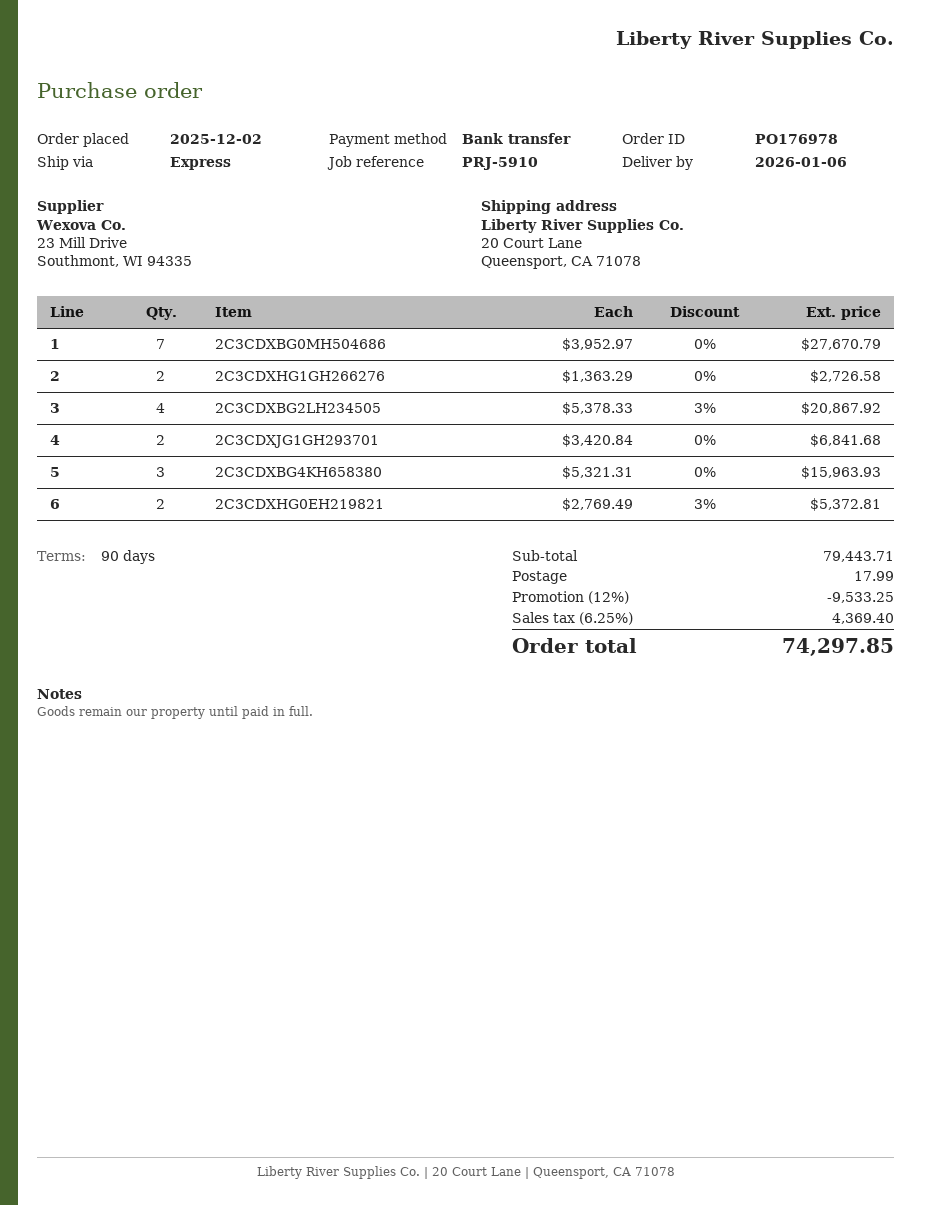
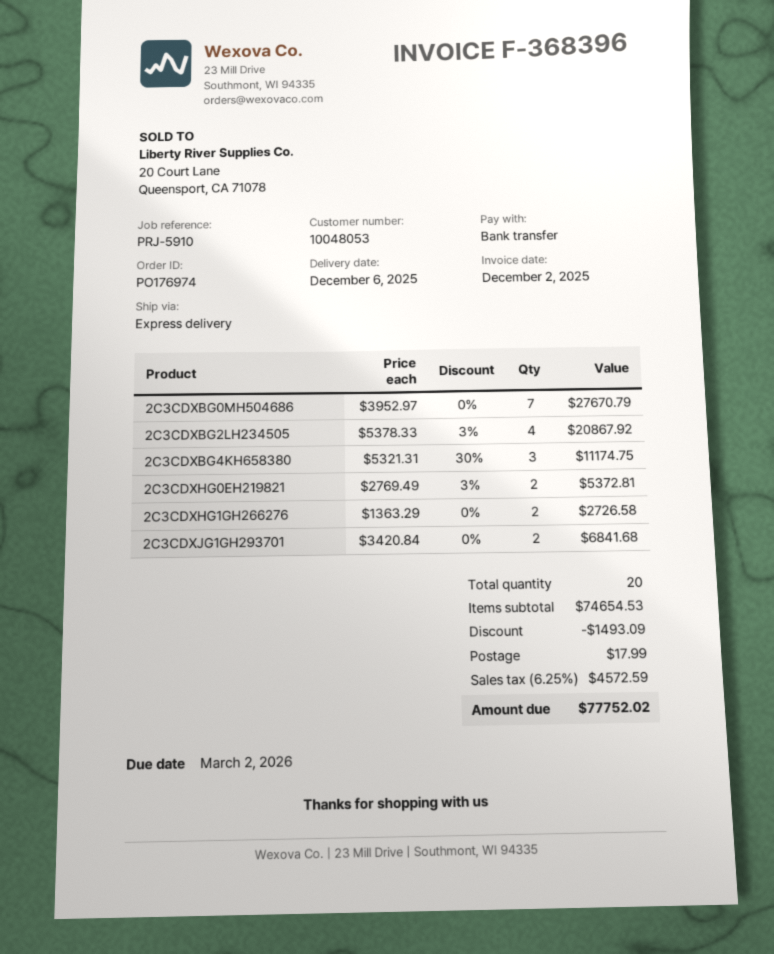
order number: PO176978 -> PO176974
delivery date: 2026-01-06 -> 2025-12-06
2C3CDXBG4KH658380: 3 x 5321.31 = 15963.93 -> 3 x 5321.31 - 30% = 11174.75
subtotal: 79443.71 -> 74654.53
discount: 9533.25 -> 1493.09
tax: 6.25% = 4369.40 -> 6.25% = 4572.59
total: 74297.85 -> 77752.02

